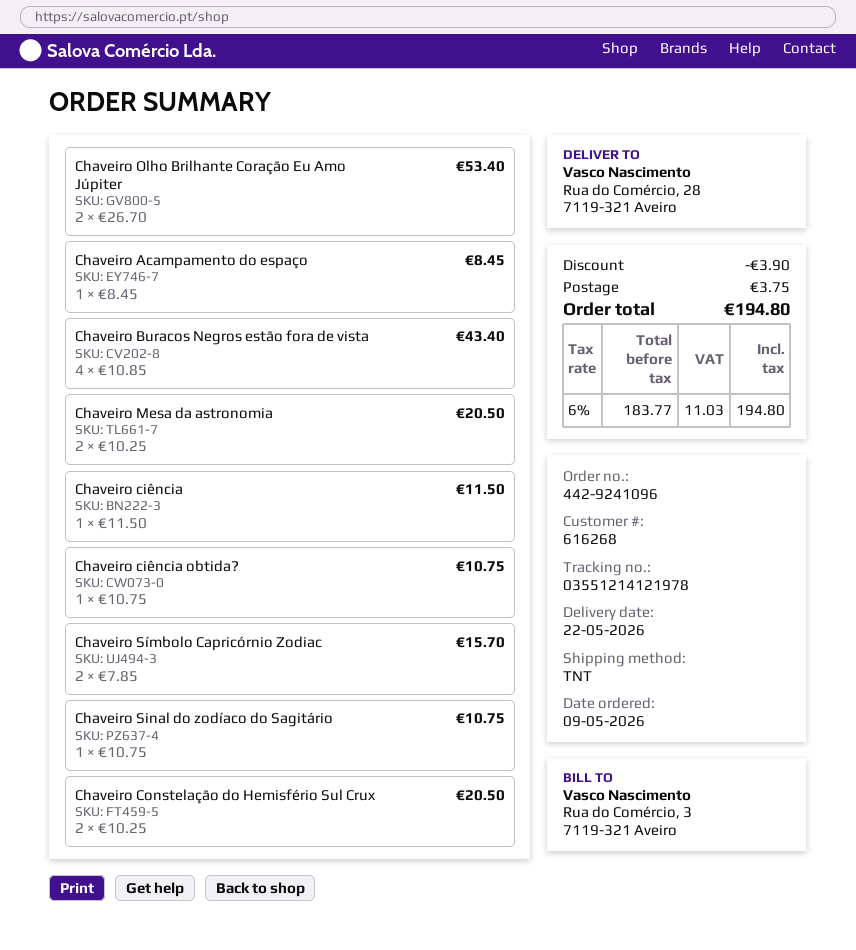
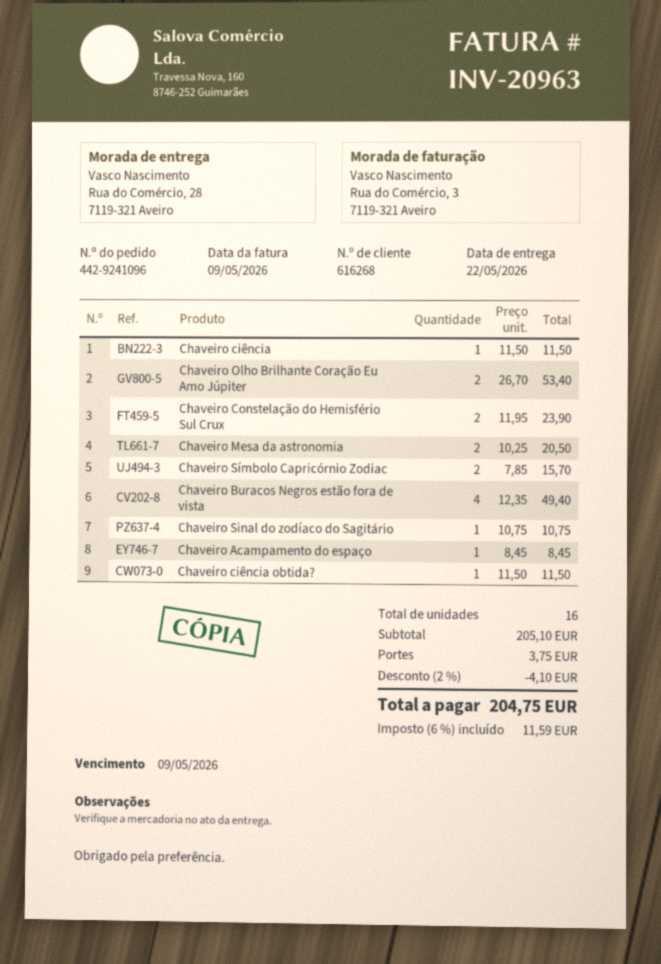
Chaveiro Buracos Negros estão fora de vista: 4 x 10.85 = 43.40 -> 4 x 12.35 = 49.40
Chaveiro ciência obtida?: 1 x 10.75 = 10.75 -> 1 x 11.50 = 11.50
Chaveiro Constelação do Hemisfério Sul Crux: 2 x 10.25 = 20.50 -> 2 x 11.95 = 23.90
discount: 3.90 -> 4.10
tax: 6% = 11.03 -> 6% = 11.59
total: 194.80 -> 204.75

